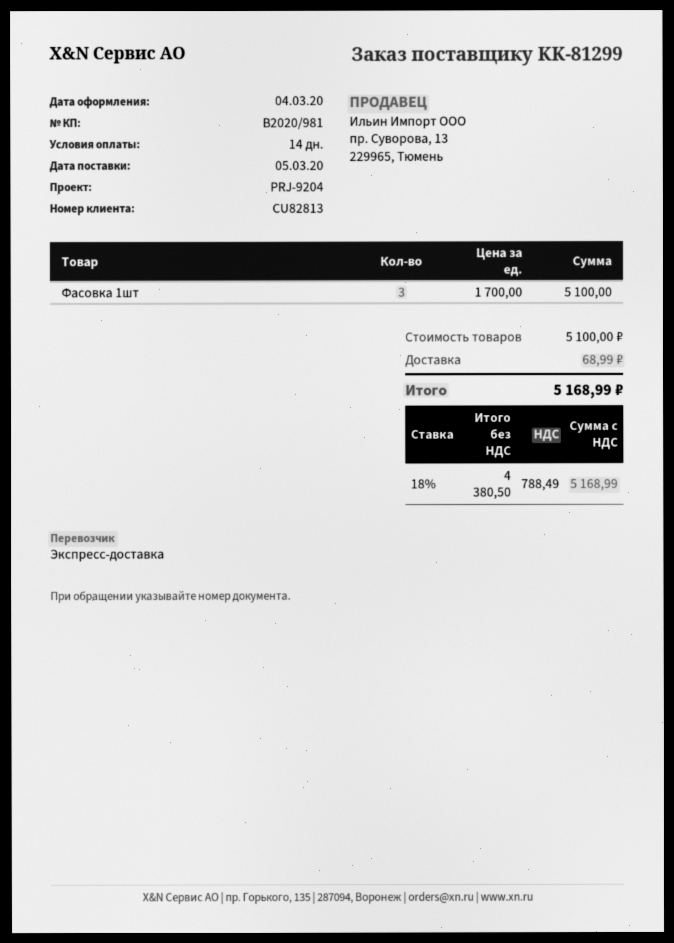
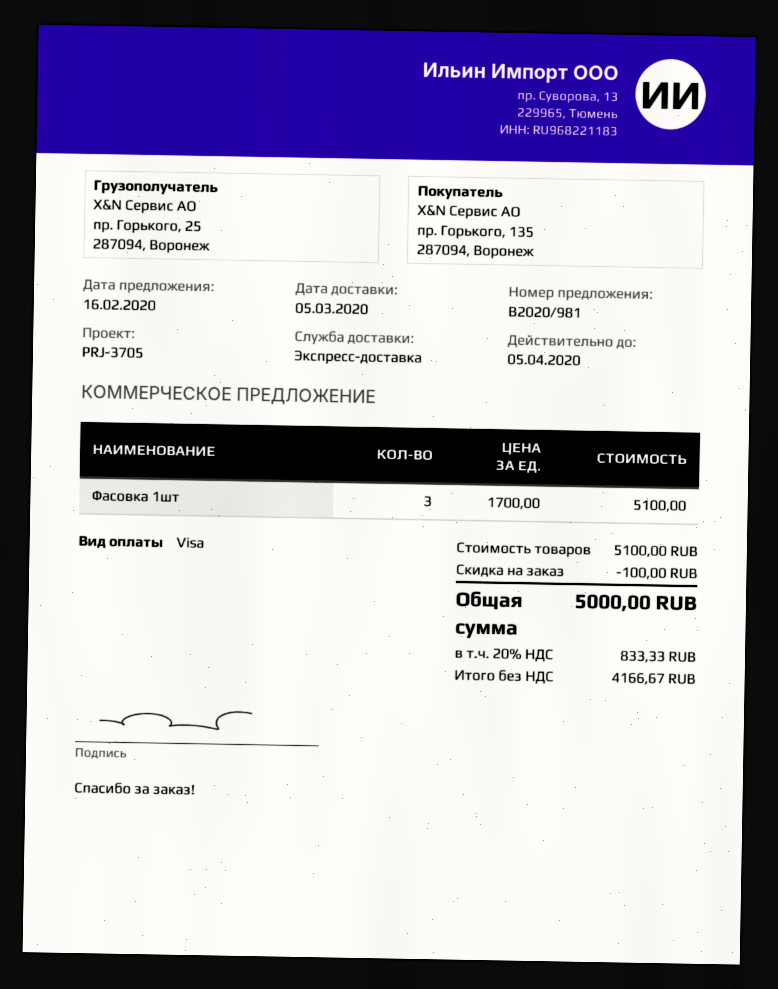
reference: PRJ-9204 -> PRJ-3705
discount: none -> 100.00
shipping: 68.99 -> none
net: 4380.50 -> 4166.67
tax: 18% = 788.49 -> 20% = 833.33
total: 5168.99 -> 5000.00

